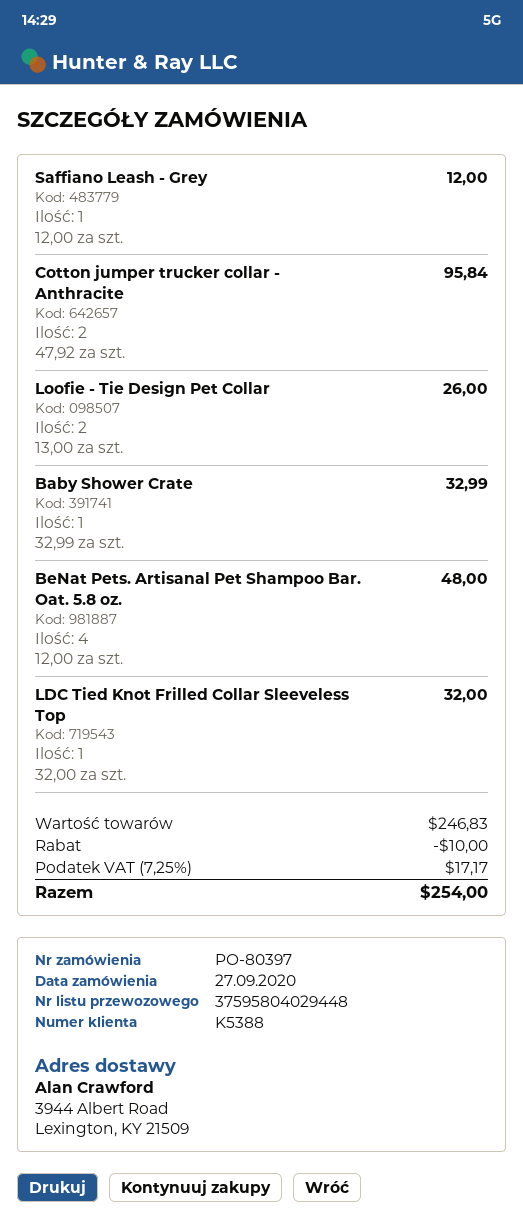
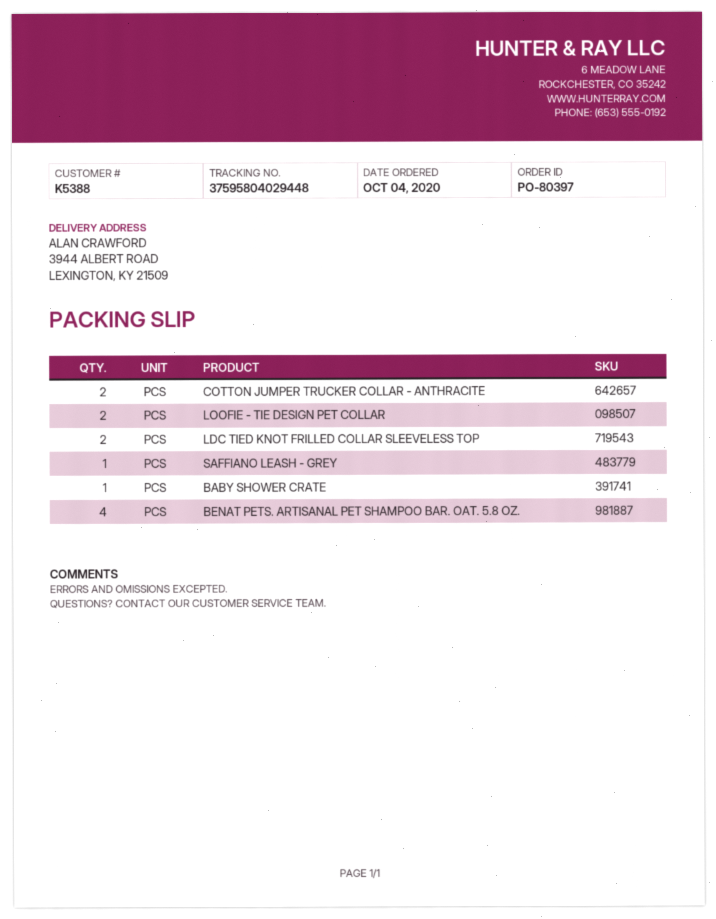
order date: 2020-09-27 -> 2020-10-04
LDC Tied Knot Frilled Collar Sleeveless Top: 1 -> 2

